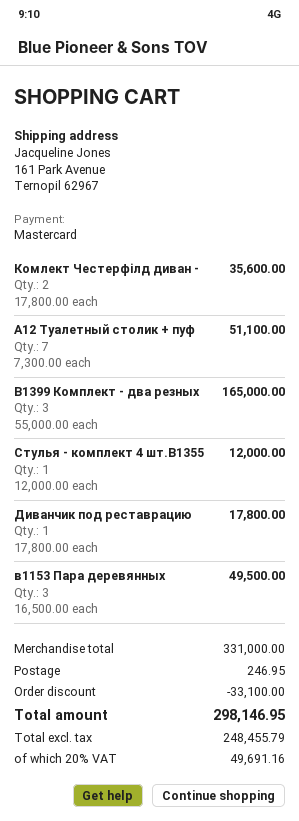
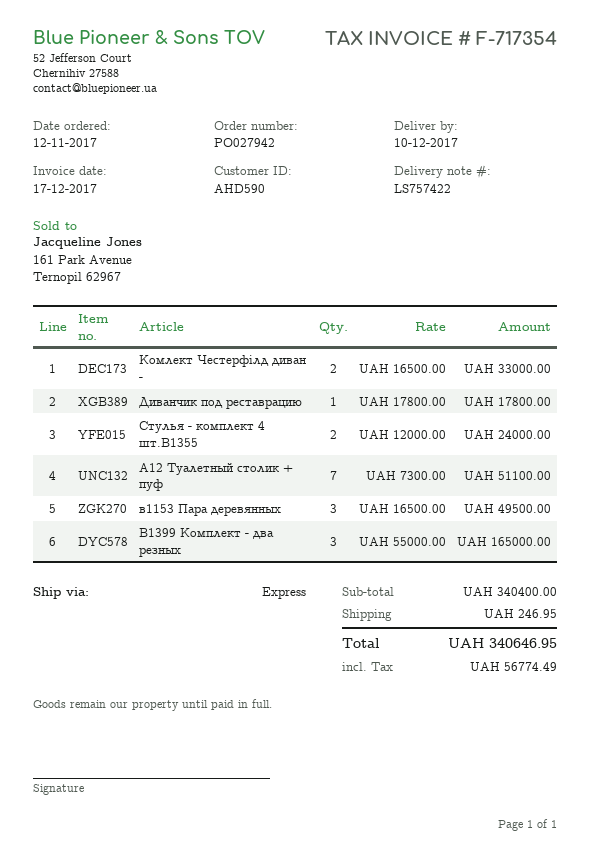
Комлект Честерфілд диван -: 2 x 17800.00 = 35600.00 -> 2 x 16500.00 = 33000.00
Стулья - комплект 4 шт.В1355: 1 x 12000.00 = 12000.00 -> 2 x 12000.00 = 24000.00
subtotal: 331000.00 -> 340400.00
discount: 33100.00 -> none
tax: 49691.16 -> 56774.49
total: 298146.95 -> 340646.95

